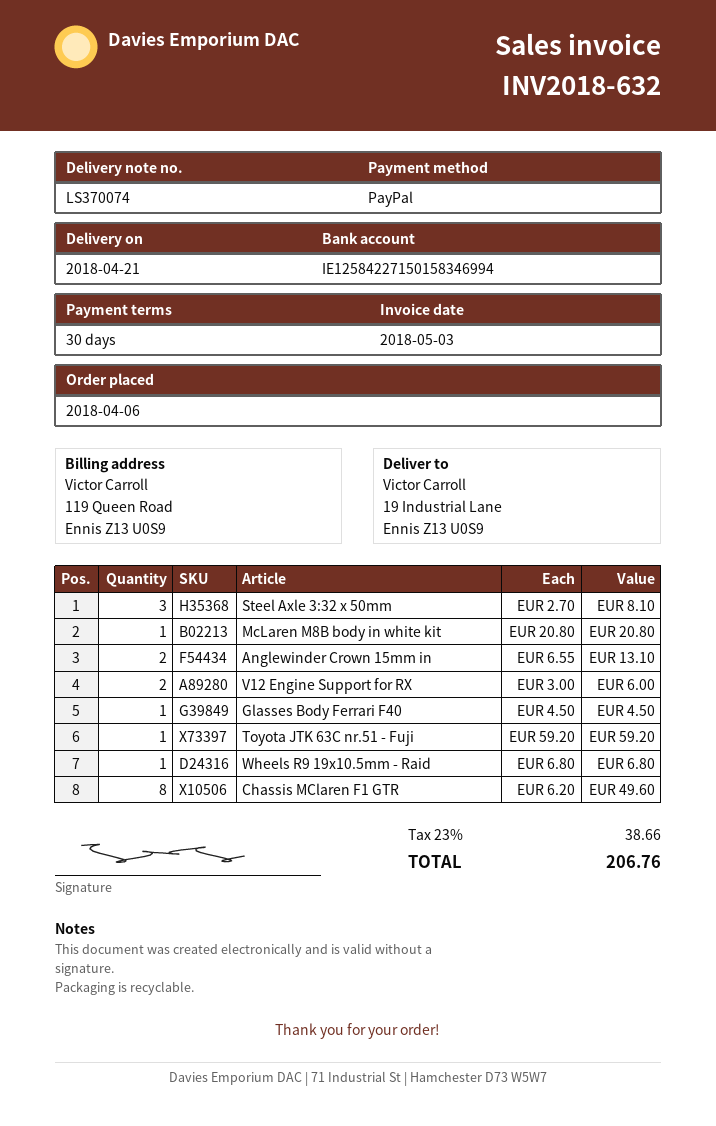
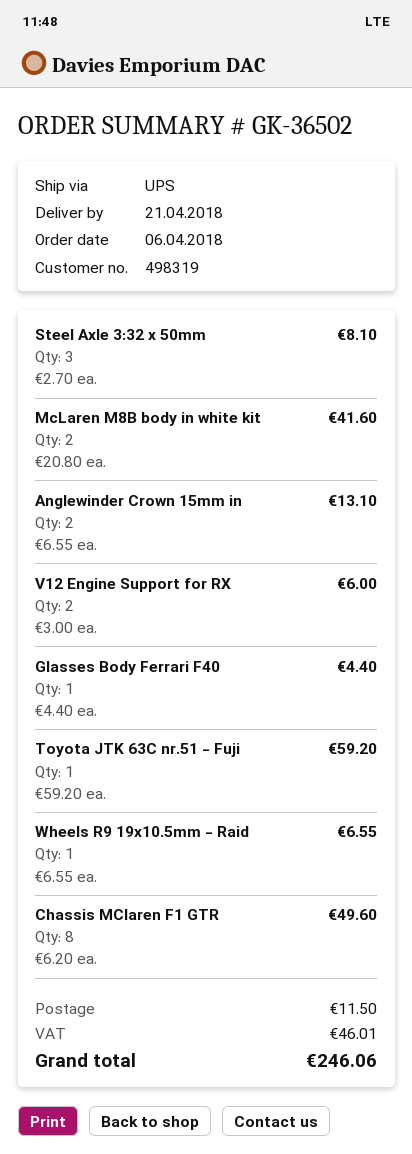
McLaren M8B body in white kit: 1 x 20.80 = 20.80 -> 2 x 20.80 = 41.60
Glasses Body Ferrari F40: 1 x 4.50 = 4.50 -> 1 x 4.40 = 4.40
Wheels R9 19x10.5mm - Raid: 1 x 6.80 = 6.80 -> 1 x 6.55 = 6.55
shipping: none -> 11.50
tax: 38.66 -> 46.01
total: 206.76 -> 246.06

